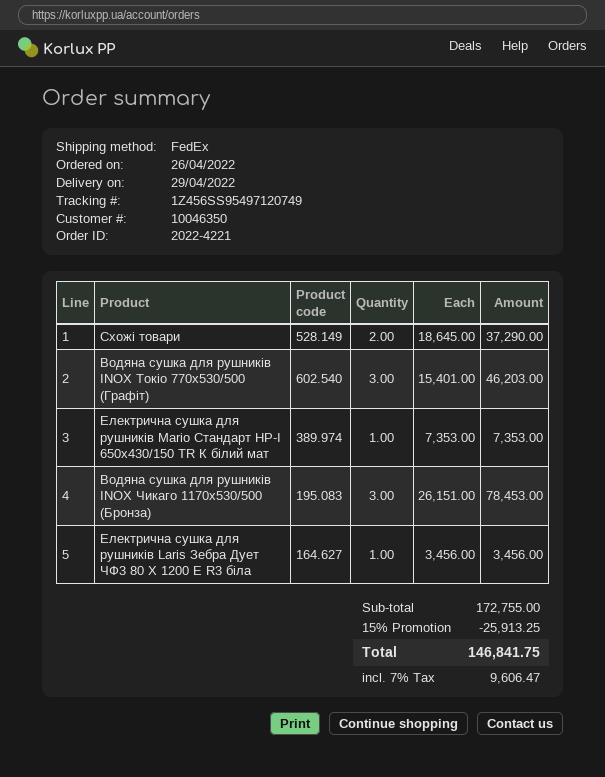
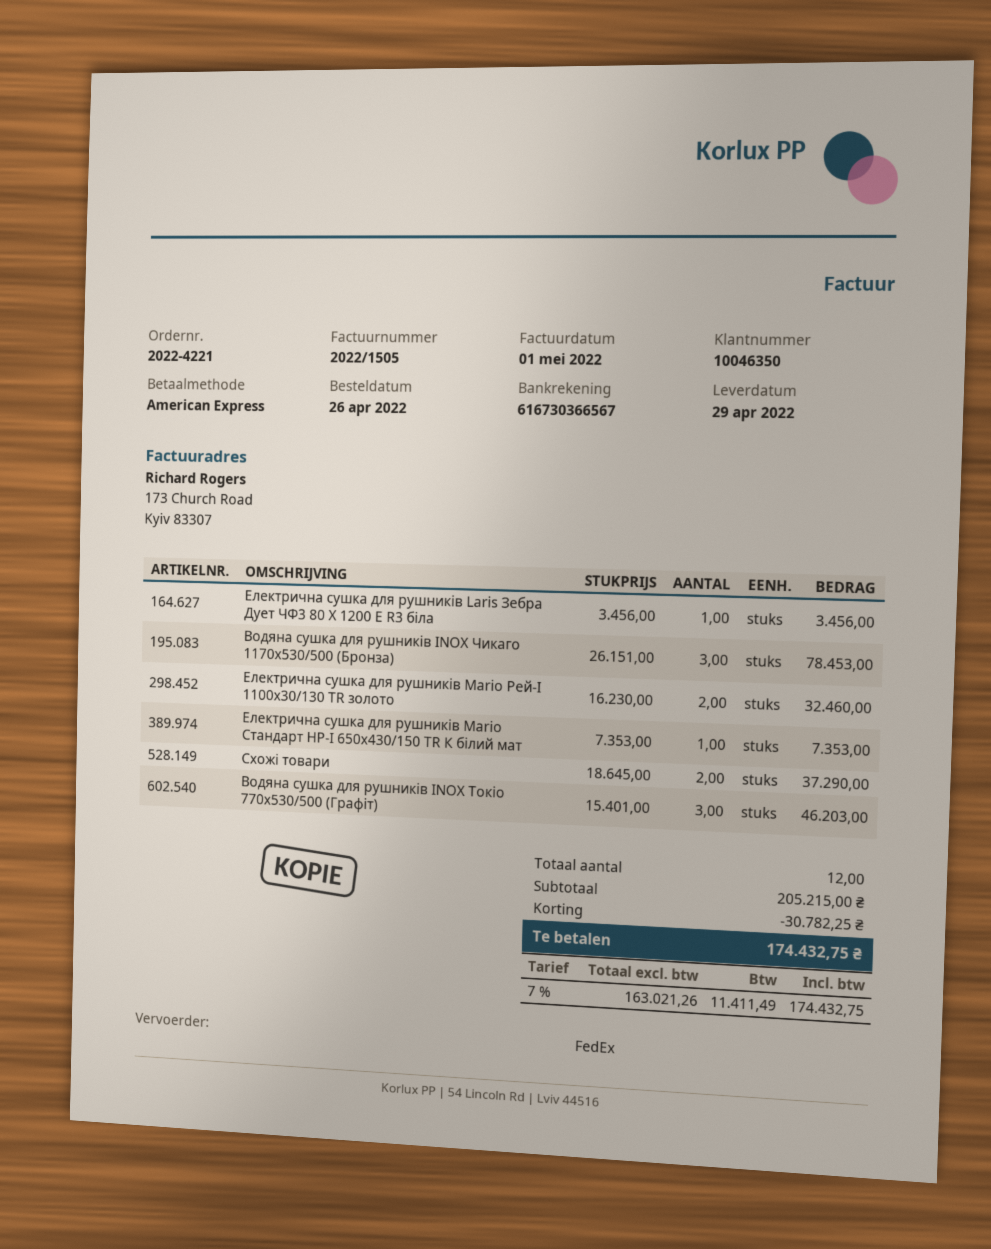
Електрична сушка для рушників Mario Рей-І 1100x30/130 TR золото: none -> 2 x 16230.00 = 32460.00
subtotal: 172755.00 -> 205215.00
discount: 25913.25 -> 30782.25
tax: 7% = 9606.47 -> 7% = 11411.49
total: 146841.75 -> 174432.75

